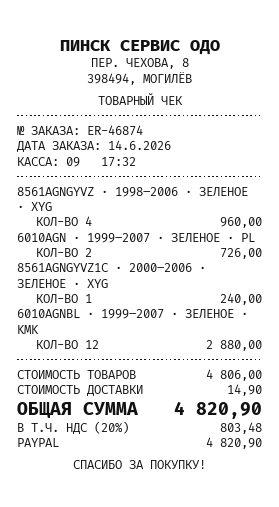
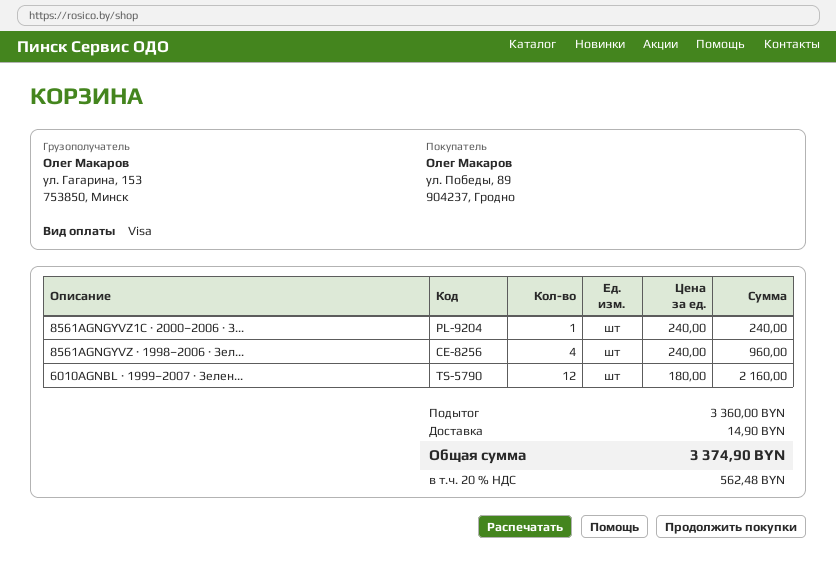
payment method: PayPal -> Visa
6010AGN · 1999–2007 · ЗЕЛЕНОЕ · PL: 2 for 726.00 -> none
6010AGNBL · 1999–2007 · ЗЕЛЕНОЕ · KMK: 12 for 2880.00 -> 12 for 2160.00
subtotal: 4806.00 -> 3360.00
tax: 20% = 803.48 -> 20% = 562.48
total: 4820.90 -> 3374.90

